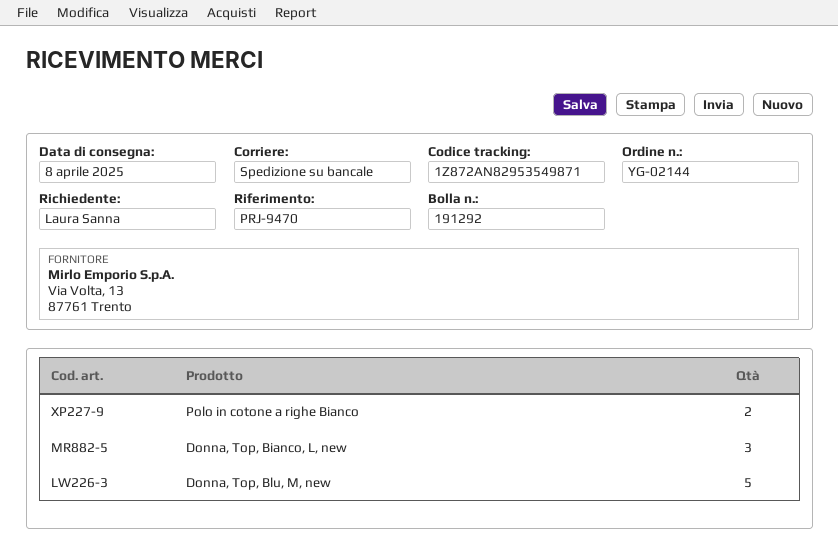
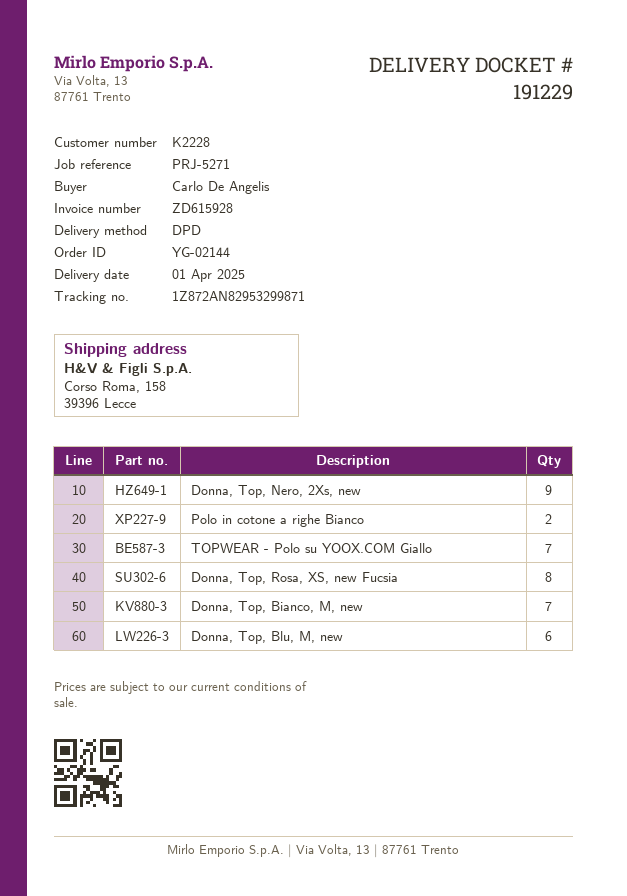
delivery note number: 191292 -> 191229
delivery date: 2025-04-08 -> 2025-04-01
reference: PRJ-9470 -> PRJ-5271
ordered by: Laura Sanna -> Carlo De Angelis
shipping method: pallet freight -> DPD
tracking number: 1Z872AN82953549871 -> 1Z872AN82953299871
Donna, Top, Bianco, L, new: 3 -> none
Donna, Top, Blu, M, new: 5 -> 6
Donna, Top, Nero, 2Xs, new: none -> 9
TOPWEAR - Polo su YOOX.COM Giallo: none -> 7
Donna, Top, Rosa, XS, new Fucsia: none -> 8
Donna, Top, Bianco, M, new: none -> 7

